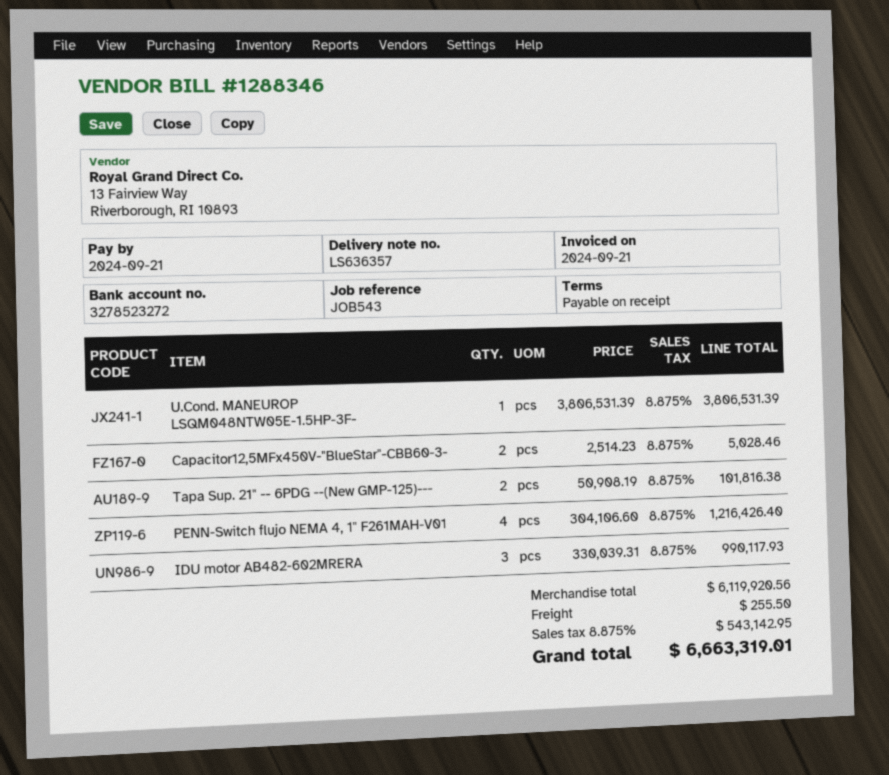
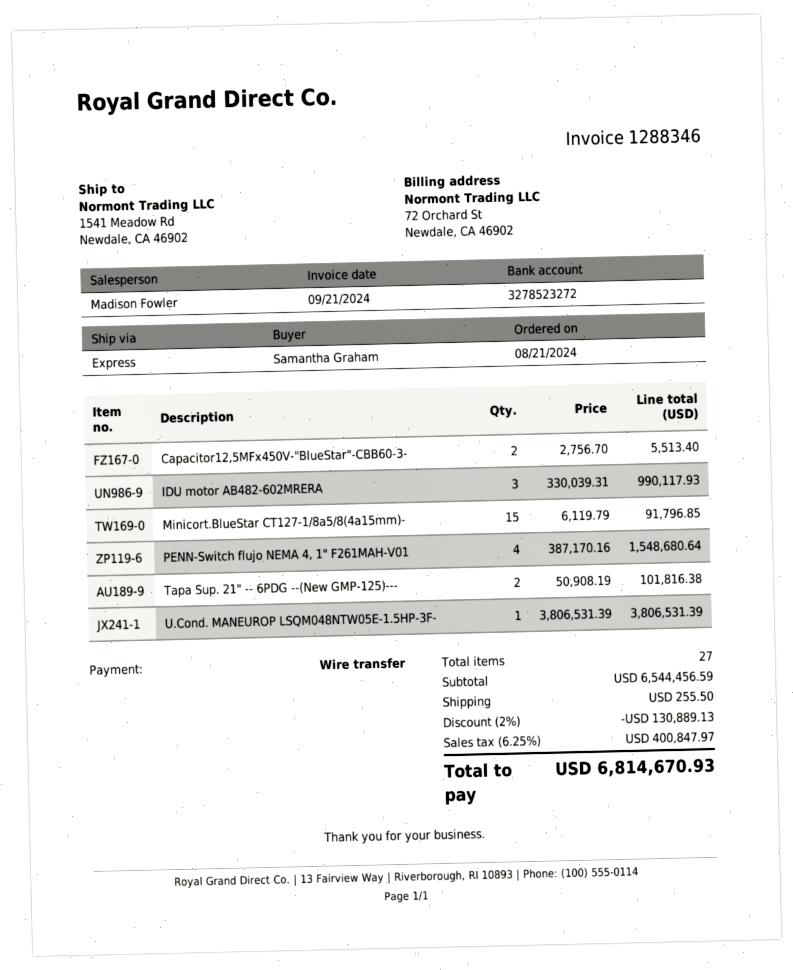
Capacitor12,5MFx450V-"BlueStar"-CBB60-3-: 2 x 2514.23 = 5028.46 -> 2 x 2756.70 = 5513.40
PENN-Switch flujo NEMA 4, 1" F261MAH-V01: 4 x 304106.60 = 1216426.40 -> 4 x 387170.16 = 1548680.64
Minicort.BlueStar CT127-1/8a5/8(4a15mm)-: none -> 15 x 6119.79 = 91796.85
subtotal: 6119920.56 -> 6544456.59
discount: none -> 2% = 130889.13
tax: 8.875% = 543142.95 -> 6.25% = 400847.97
total: 6663319.01 -> 6814670.93

